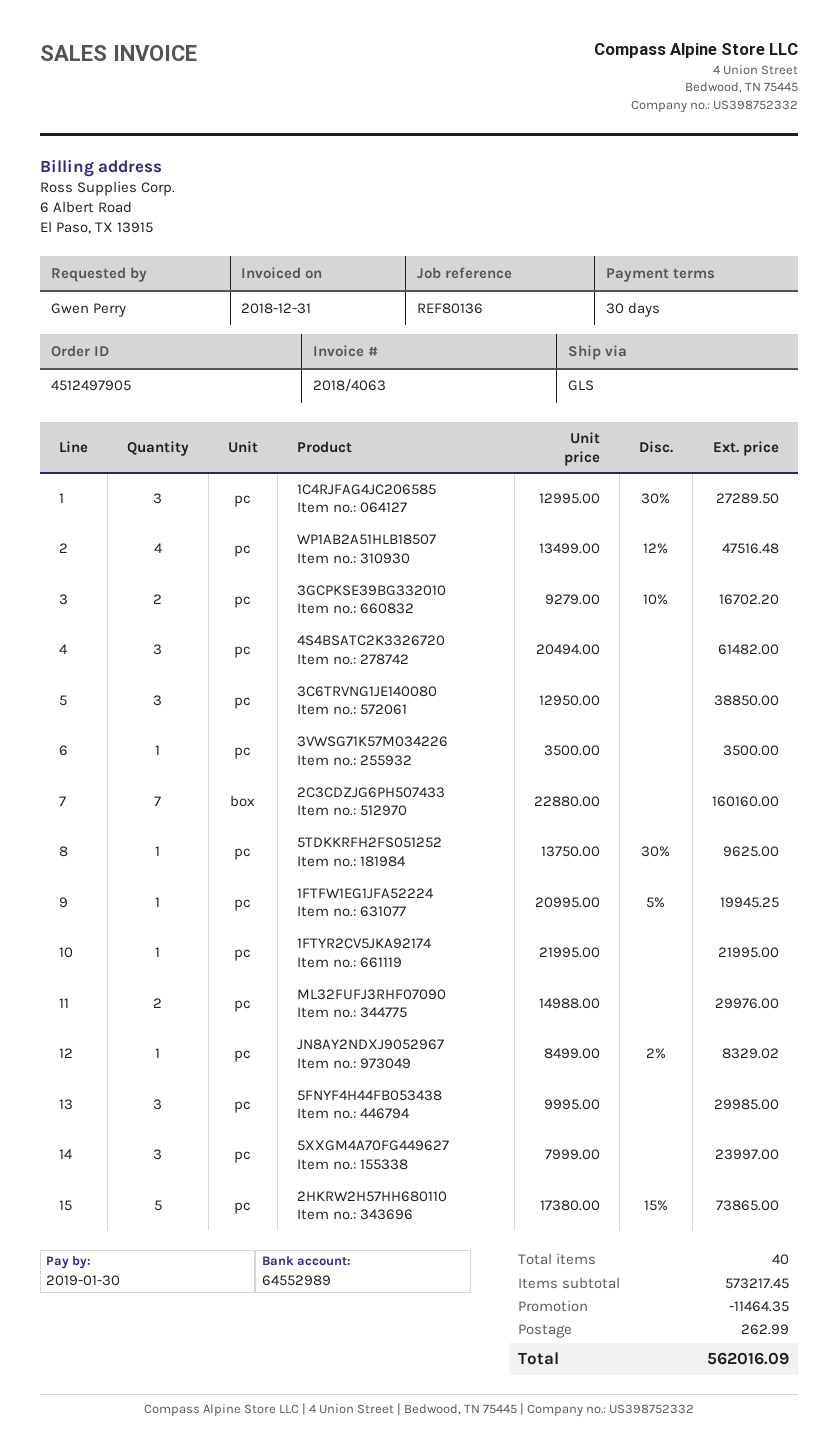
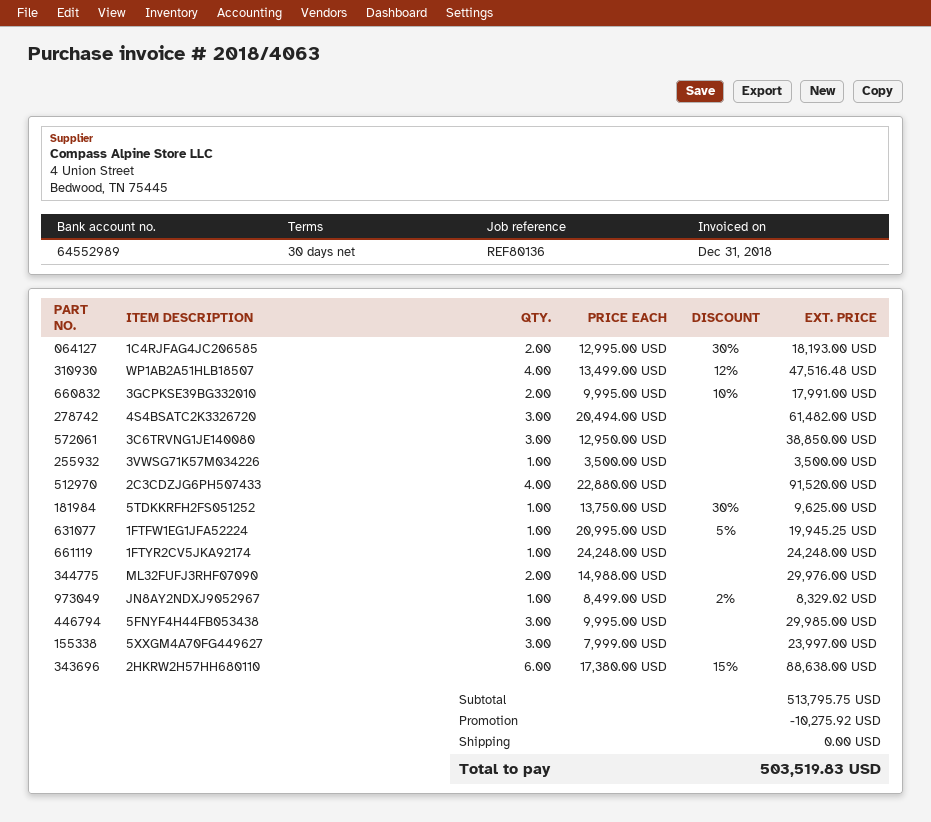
1C4RJFAG4JC206585: 3 x 12995.00 - 30% = 27289.50 -> 2 x 12995.00 - 30% = 18193.00
3GCPKSE39BG332010: 2 x 9279.00 - 10% = 16702.20 -> 2 x 9995.00 - 10% = 17991.00
2C3CDZJG6PH507433: 7 x 22880.00 = 160160.00 -> 4 x 22880.00 = 91520.00
1FTYR2CV5JKA92174: 1 x 21995.00 = 21995.00 -> 1 x 24248.00 = 24248.00
2HKRW2H57HH680110: 5 x 17380.00 - 15% = 73865.00 -> 6 x 17380.00 - 15% = 88638.00
subtotal: 573217.45 -> 513795.75
discount: 11464.35 -> 10275.92
shipping: 262.99 -> 0.00
total: 562016.09 -> 503519.83

